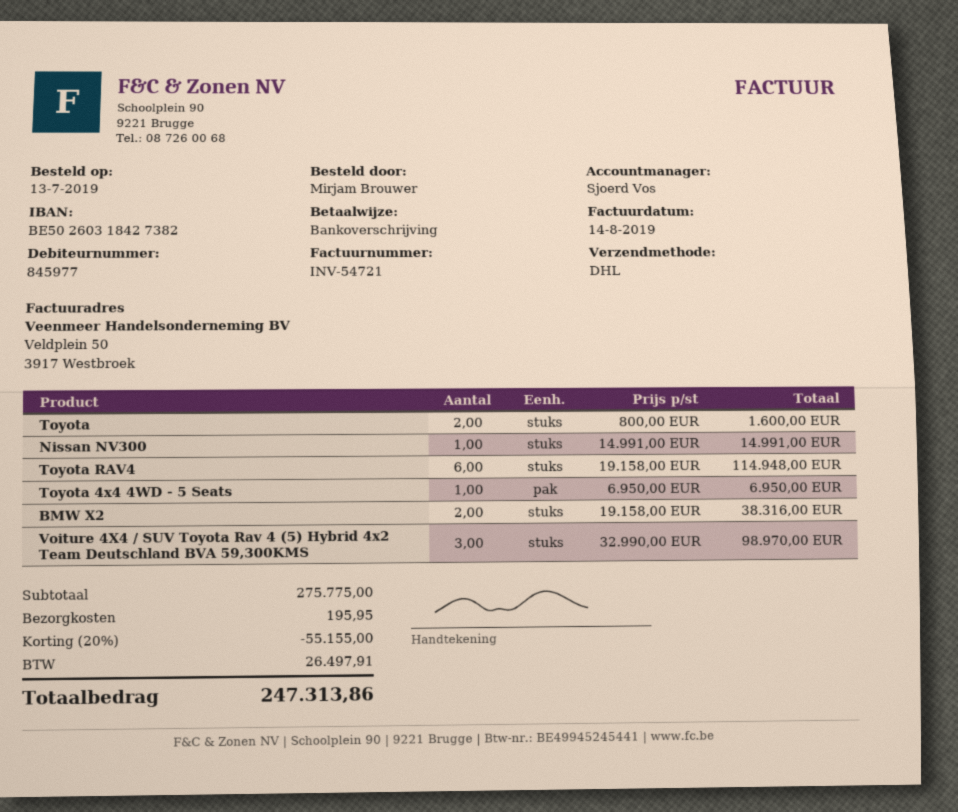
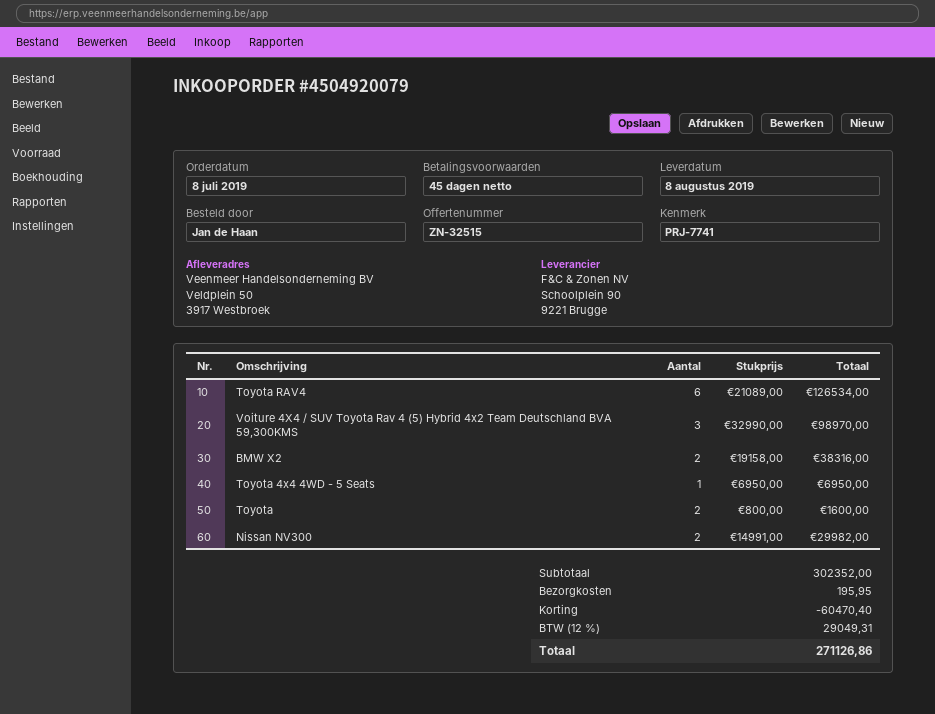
order date: 2019-07-13 -> 2019-07-08
ordered by: Mirjam Brouwer -> Jan de Haan
Nissan NV300: 1 x 14991.00 = 14991.00 -> 2 x 14991.00 = 29982.00
Toyota RAV4: 6 x 19158.00 = 114948.00 -> 6 x 21089.00 = 126534.00
subtotal: 275775.00 -> 302352.00
discount: 55155.00 -> 60470.40
tax: 26497.91 -> 29049.31
total: 247313.86 -> 271126.86

